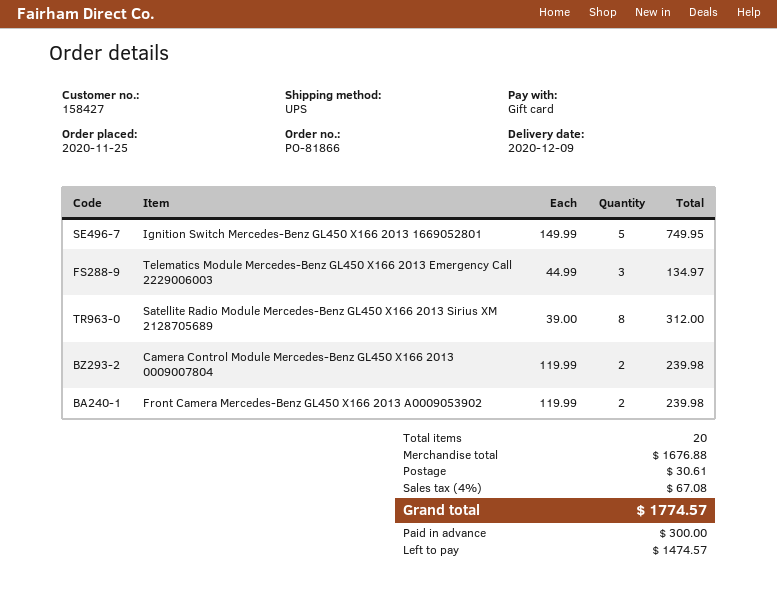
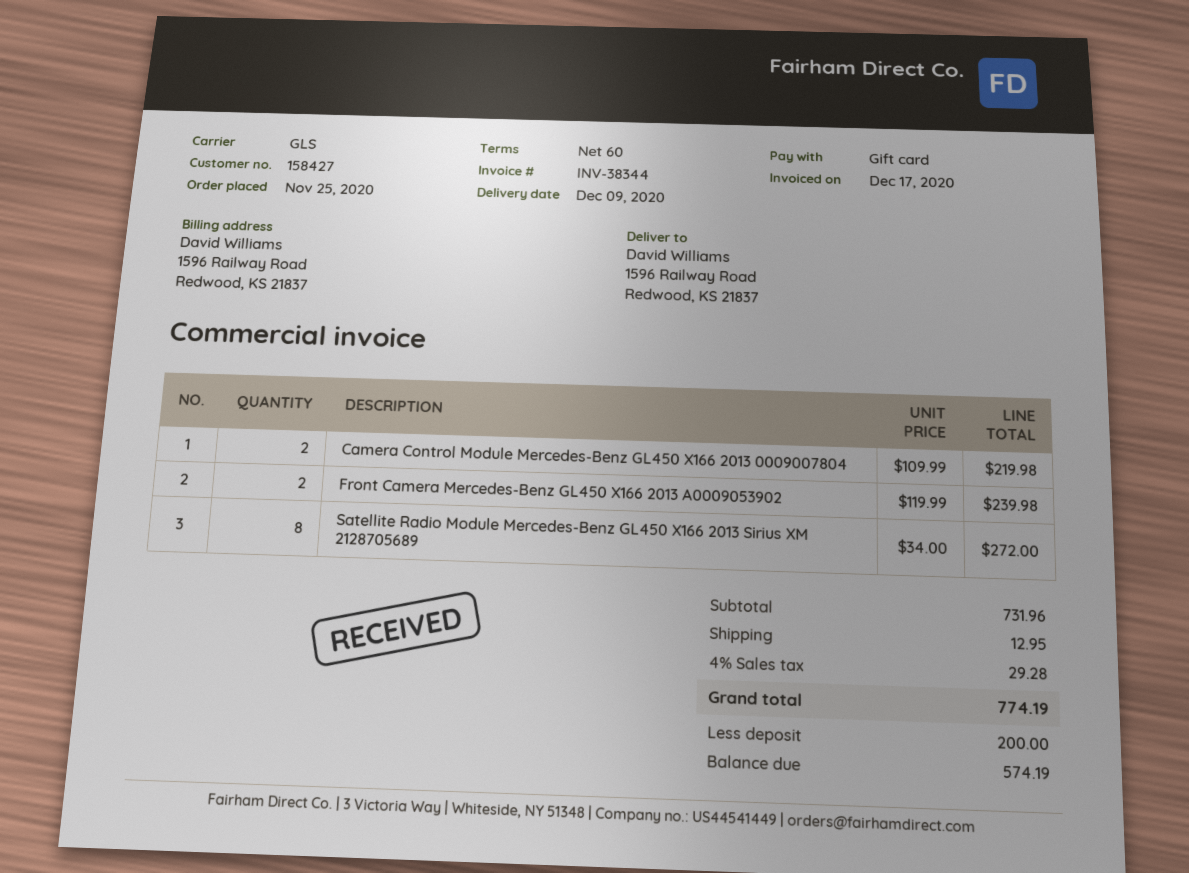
shipping method: UPS -> GLS
Ignition Switch Mercedes-Benz GL450 X166 2013 1669052801: 5 x 149.99 = 749.95 -> none
Telematics Module Mercedes-Benz GL450 X166 2013 Emergency Call 2229006003: 3 x 44.99 = 134.97 -> none
Satellite Radio Module Mercedes-Benz GL450 X166 2013 Sirius XM 2128705689: 8 x 39.00 = 312.00 -> 8 x 34.00 = 272.00
Camera Control Module Mercedes-Benz GL450 X166 2013 0009007804: 2 x 119.99 = 239.98 -> 2 x 109.99 = 219.98
subtotal: 1676.88 -> 731.96
shipping: 30.61 -> 12.95
tax: 4% = 67.08 -> 4% = 29.28
total: 1774.57 -> 774.19
deposit: 300.00 -> 200.00
balance: 1474.57 -> 574.19

